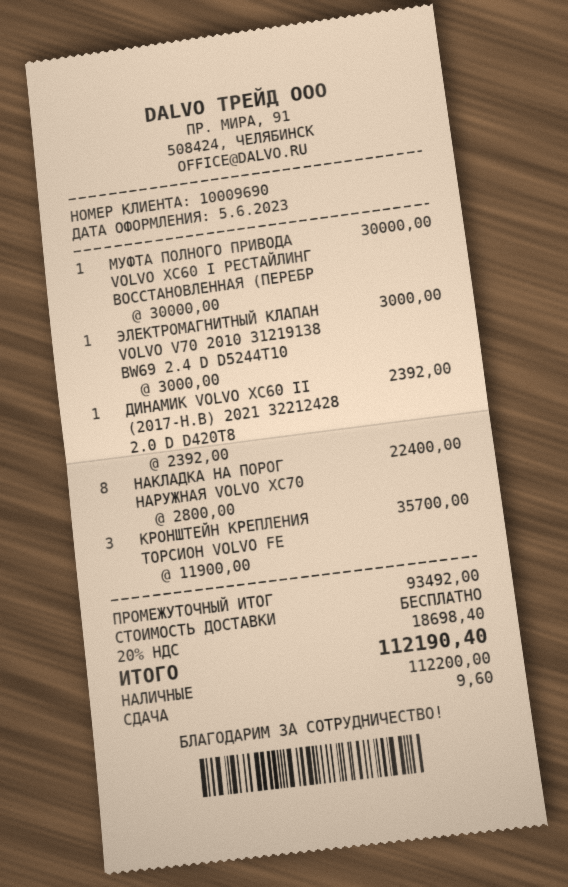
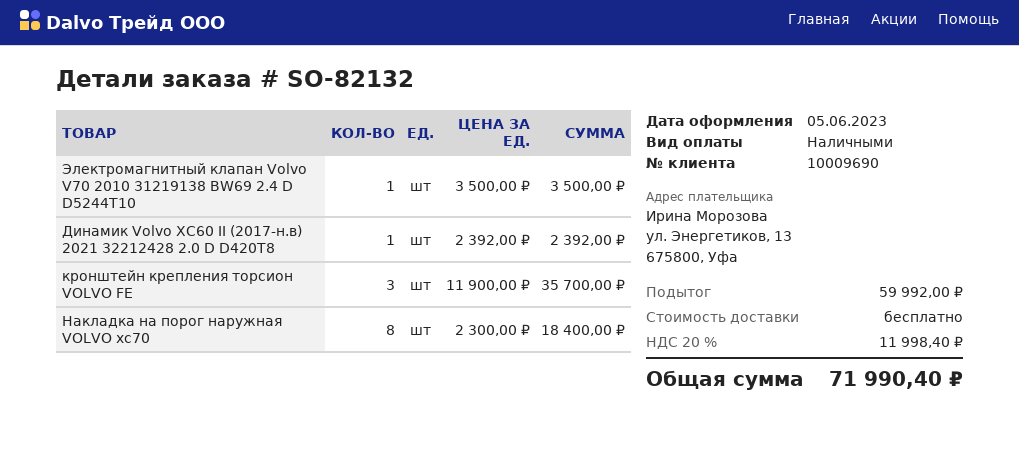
МУФТА ПОЛНОГО ПРИВОДА VOLVO XC60 I РЕСТАЙЛИНГ ВОССТАНОВЛЕННАЯ (ПЕРЕБР: 1 x 30000.00 = 30000.00 -> none
ЭЛЕКТРОМАГНИТНЫЙ КЛАПАН VOLVO V70 2010 31219138 BW69 2.4 D D5244T10: 1 x 3000.00 = 3000.00 -> 1 x 3500.00 = 3500.00
НАКЛАДКА НА ПОРОГ НАРУЖНАЯ VOLVO XC70: 8 x 2800.00 = 22400.00 -> 8 x 2300.00 = 18400.00
subtotal: 93492.00 -> 59992.00
tax: 20% = 18698.40 -> 20% = 11998.40
total: 112190.40 -> 71990.40

